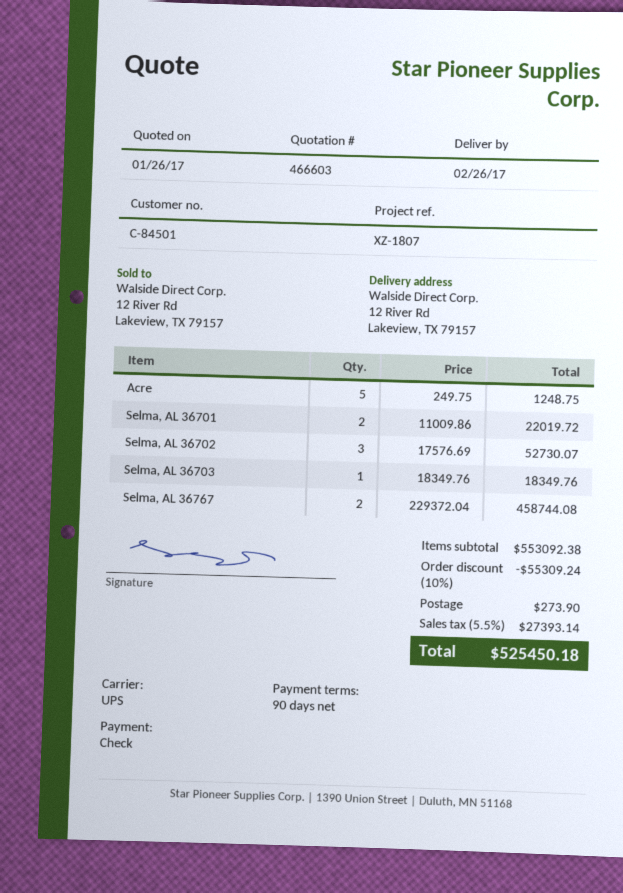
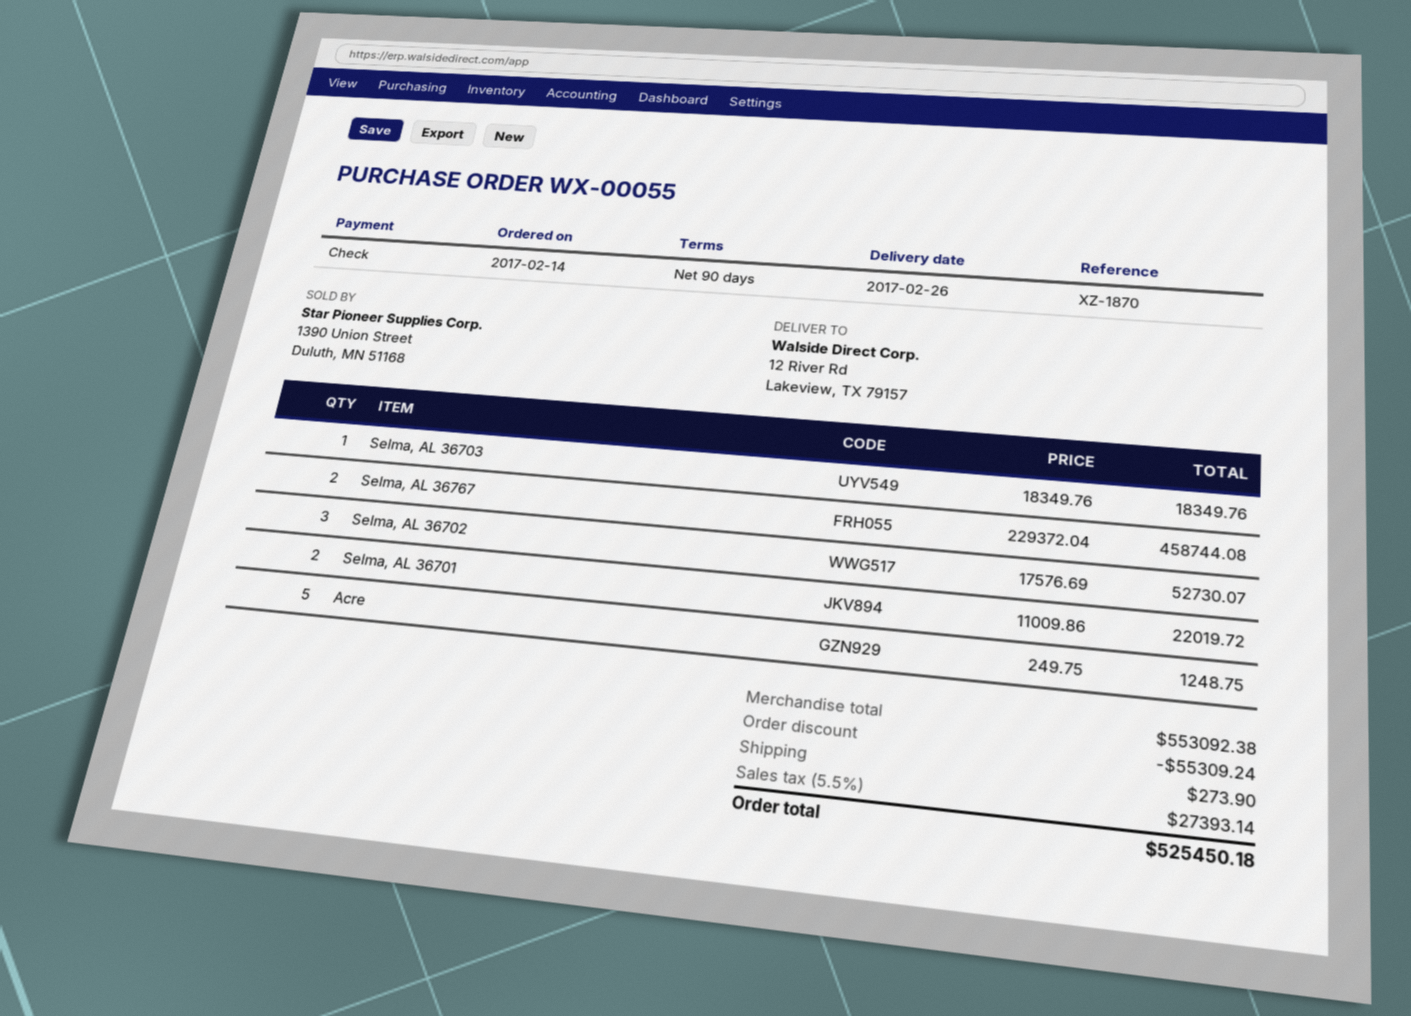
reference: XZ-1807 -> XZ-1870

